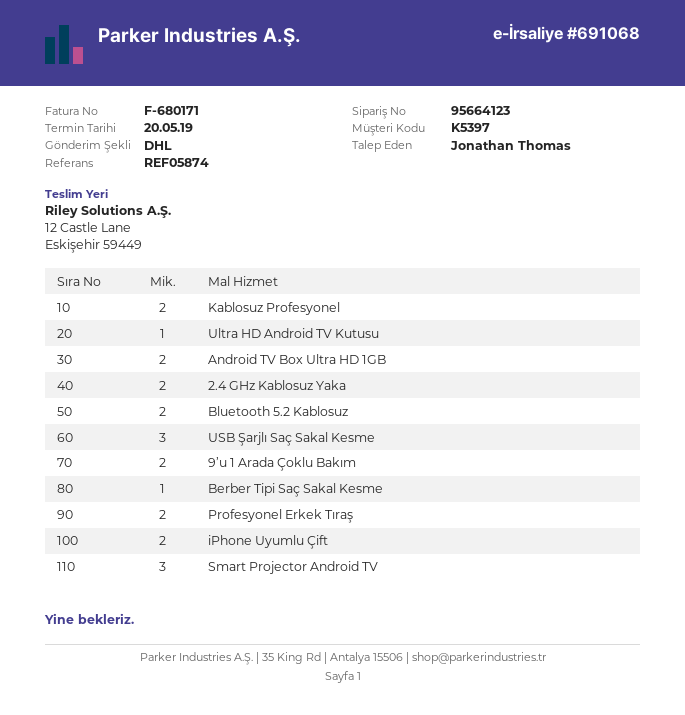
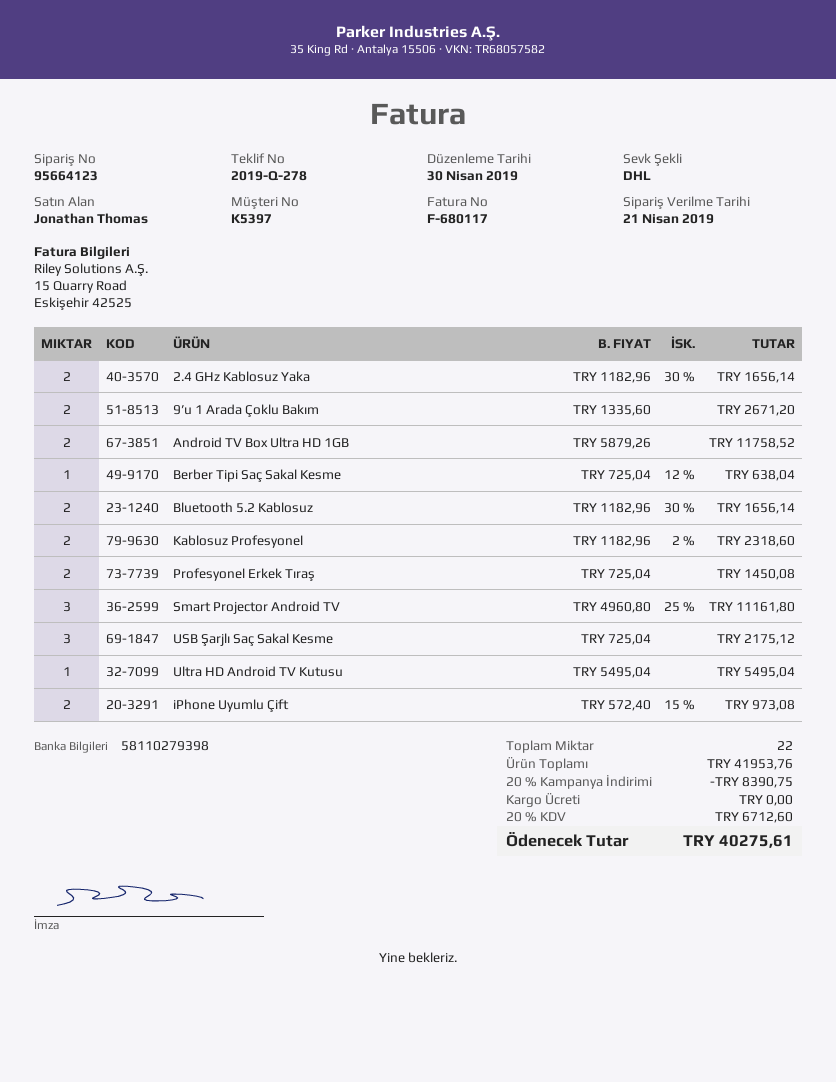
invoice number: F-680171 -> F-680117

